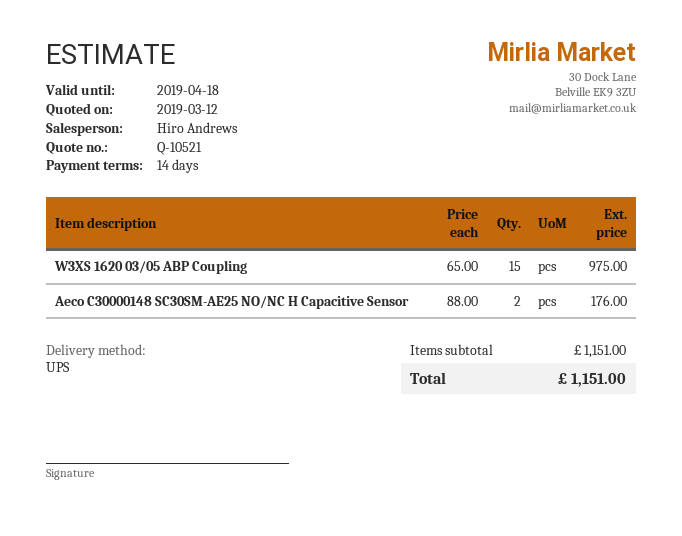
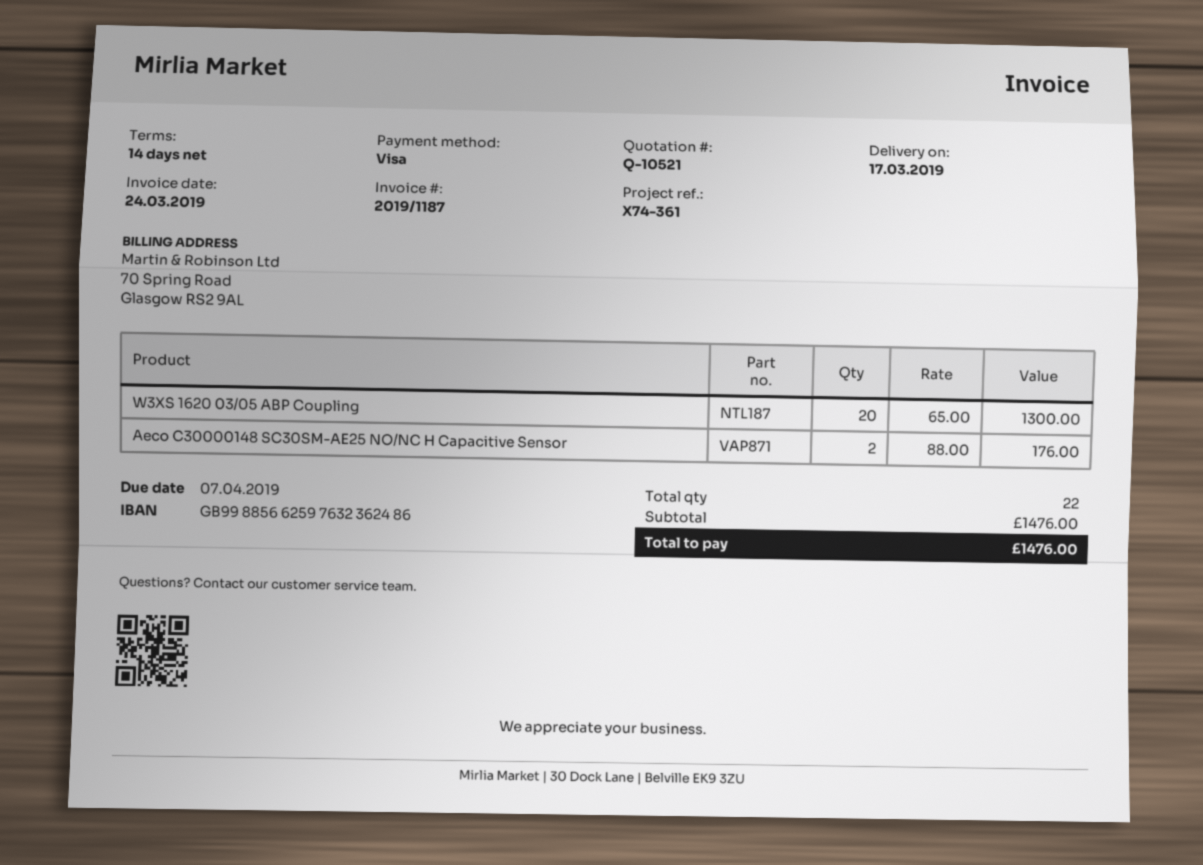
W3XS 1620 03/05 ABP Coupling: 15 x 65.00 = 975.00 -> 20 x 65.00 = 1300.00
subtotal: 1151.00 -> 1476.00
total: 1151.00 -> 1476.00

